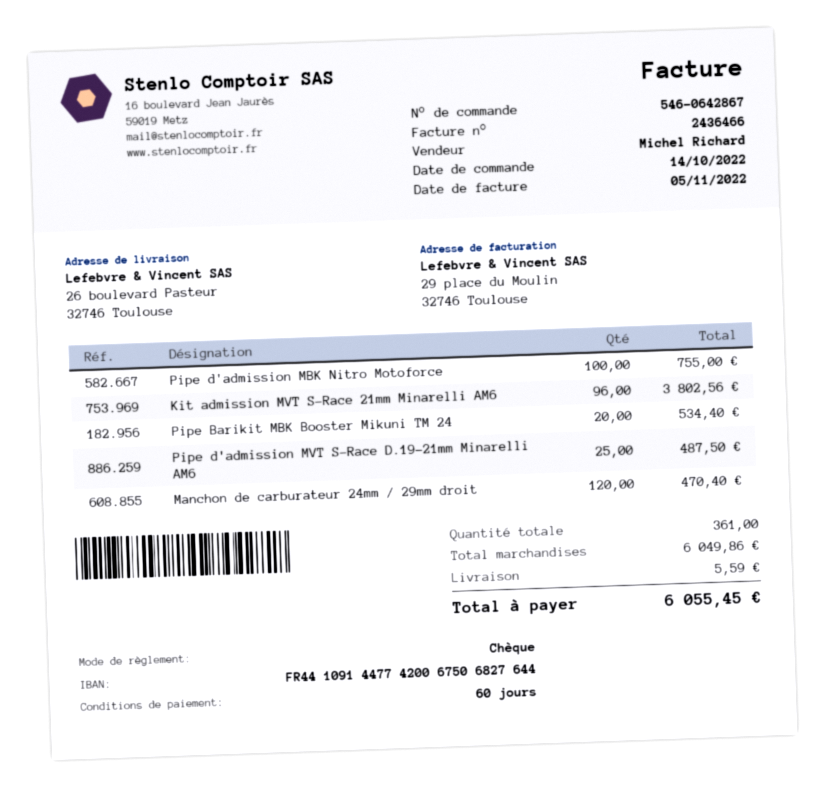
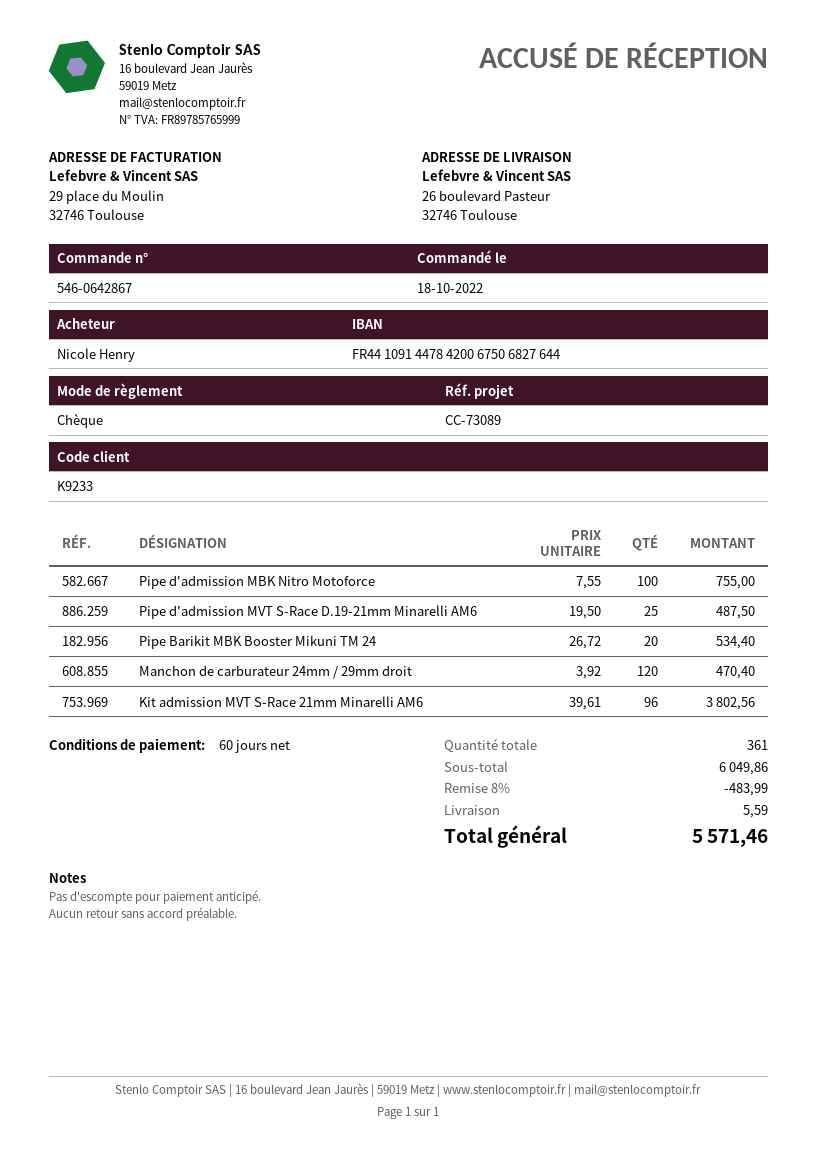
order date: 2022-10-14 -> 2022-10-18
bank account: FR4410914477420067506827644 -> FR4410914478420067506827644
discount: none -> 8% = 483.99
total: 6055.45 -> 5571.46

